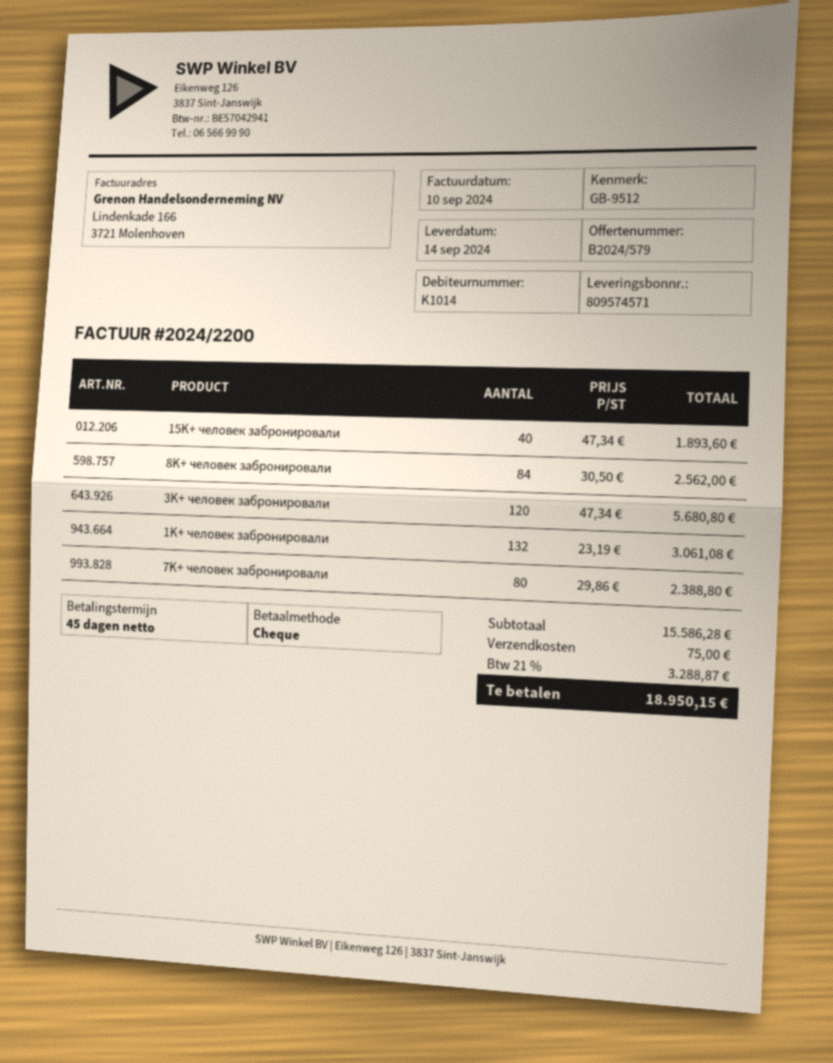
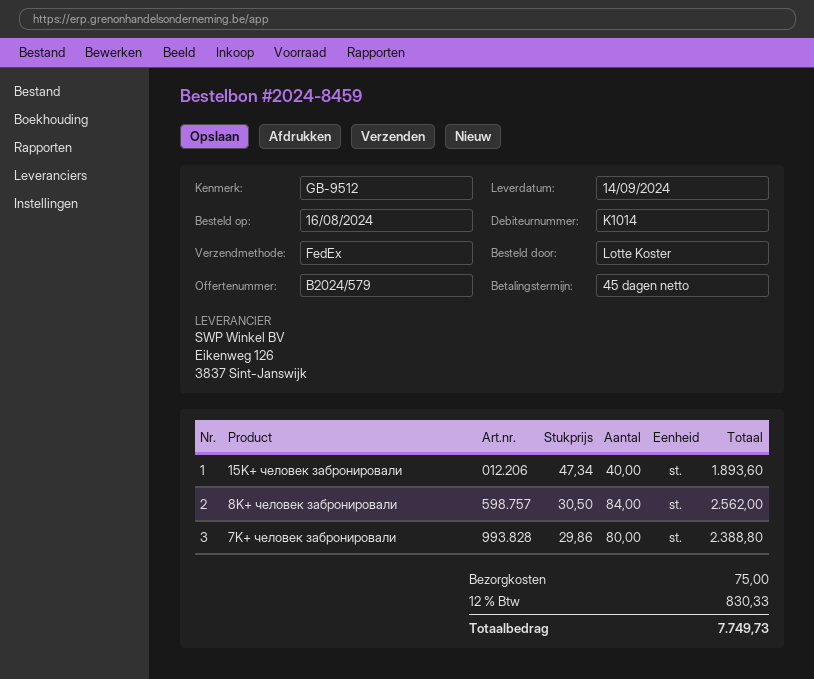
3K+ человек забронировали: 120 x 47.34 = 5680.80 -> none
1K+ человек забронировали: 132 x 23.19 = 3061.08 -> none
tax: 21% = 3288.87 -> 12% = 830.33
total: 18950.15 -> 7749.73

